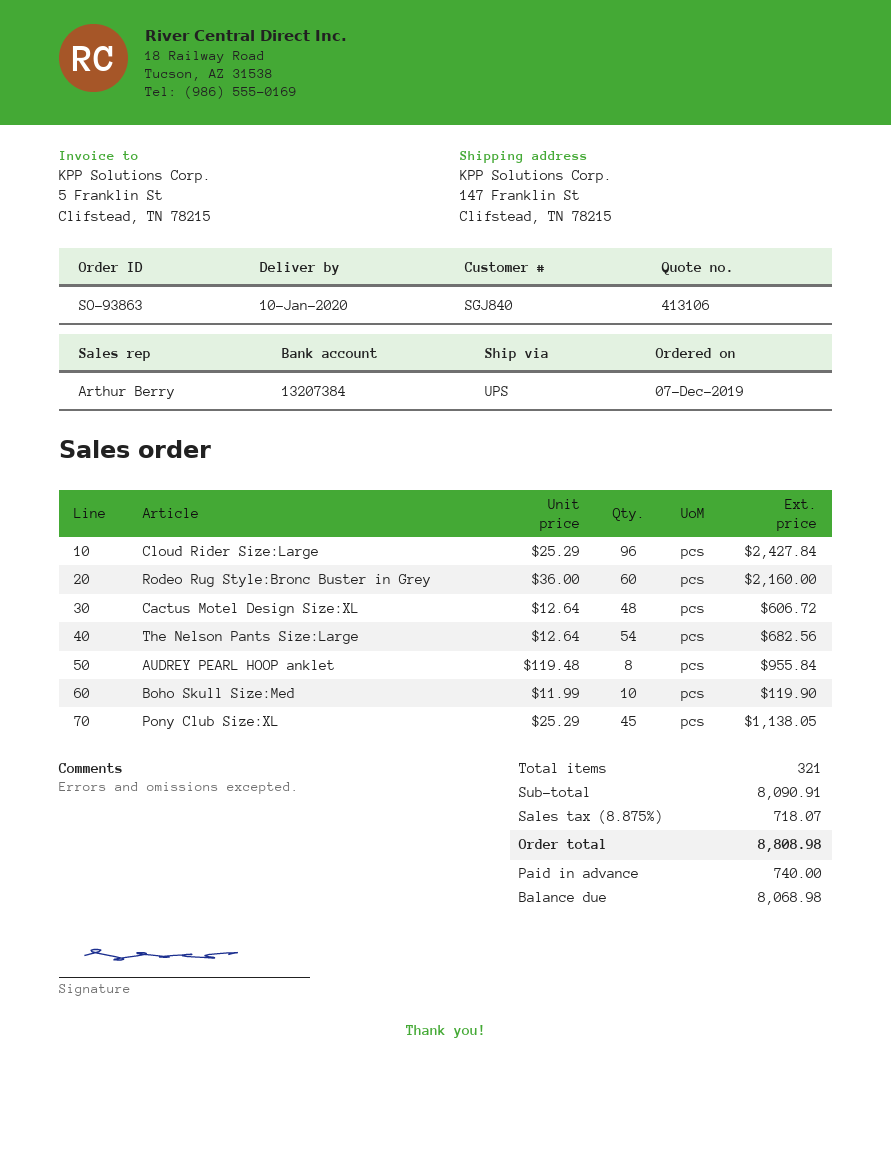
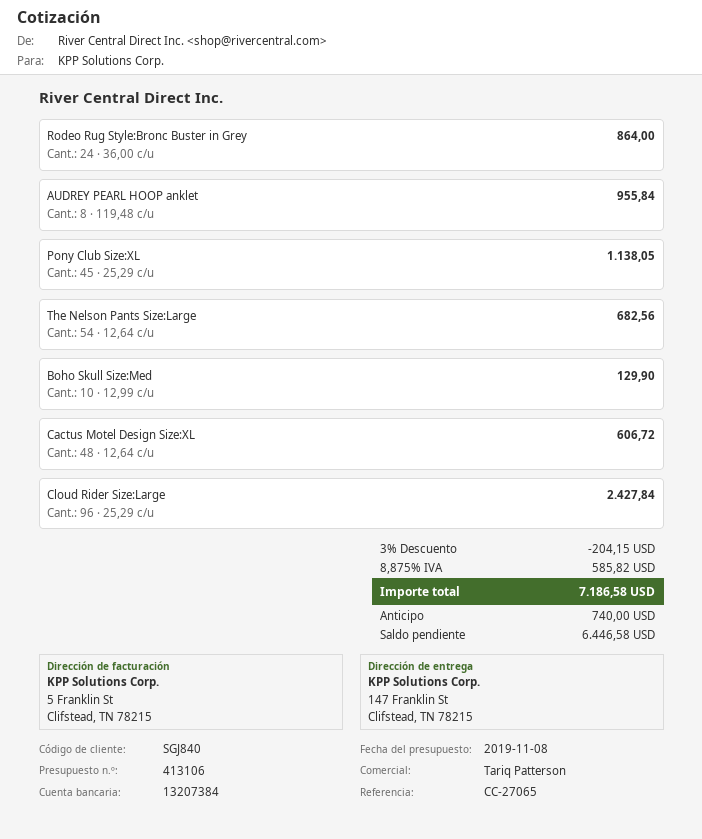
sales rep: Arthur Berry -> Tariq Patterson
Rodeo Rug Style:Bronc Buster in Grey: 60 x 36.00 = 2160.00 -> 24 x 36.00 = 864.00
Boho Skull Size:Med: 10 x 11.99 = 119.90 -> 10 x 12.99 = 129.90
discount: none -> 3% = 204.15
tax: 8.875% = 718.07 -> 8.875% = 585.82
total: 8808.98 -> 7186.58
balance: 8068.98 -> 6446.58

